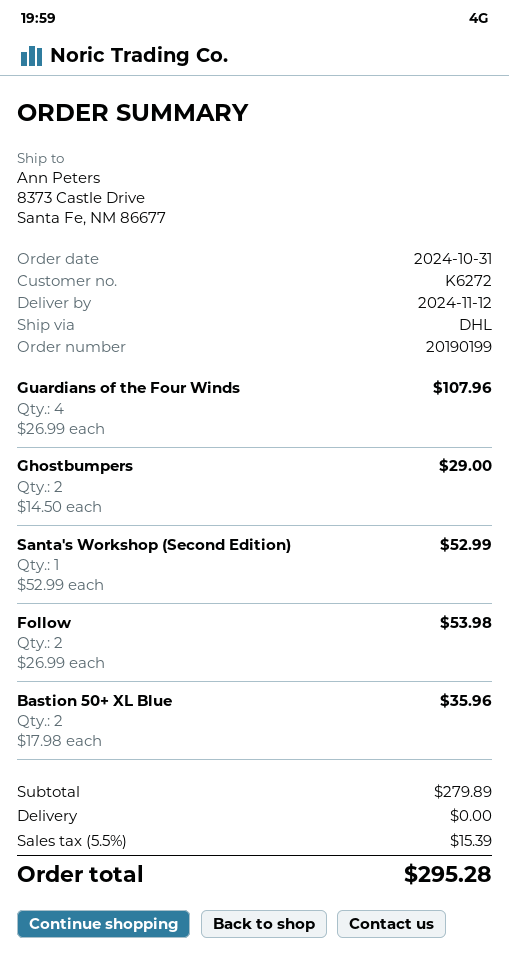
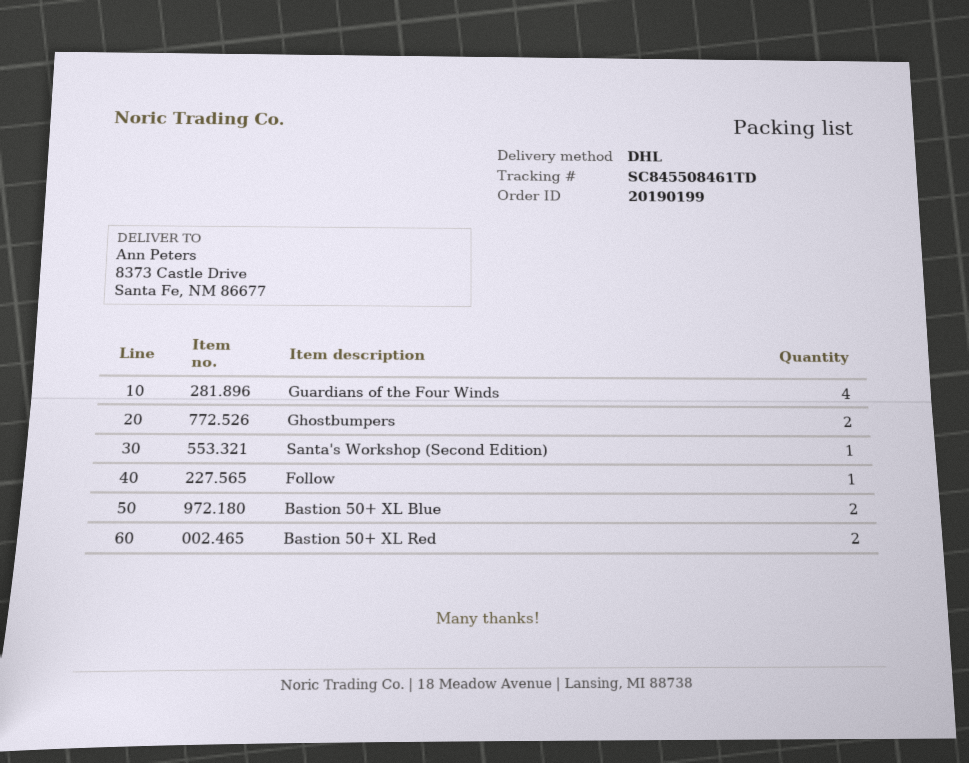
Follow: 2 -> 1
Bastion 50+ XL Red: none -> 2

